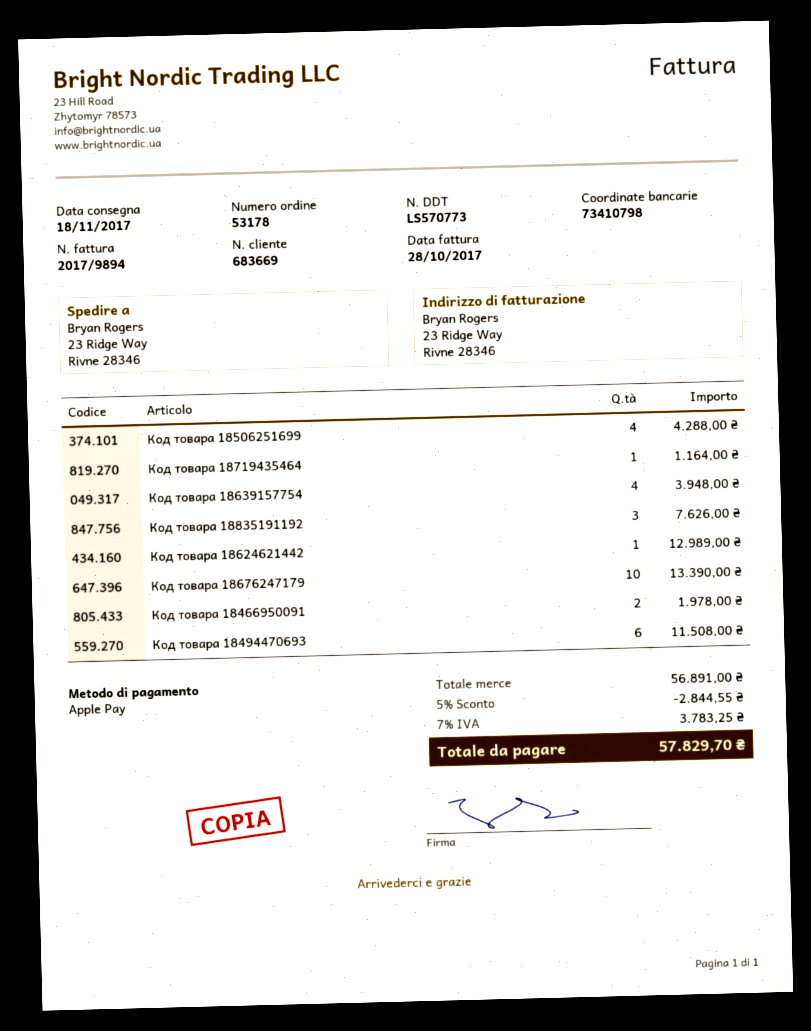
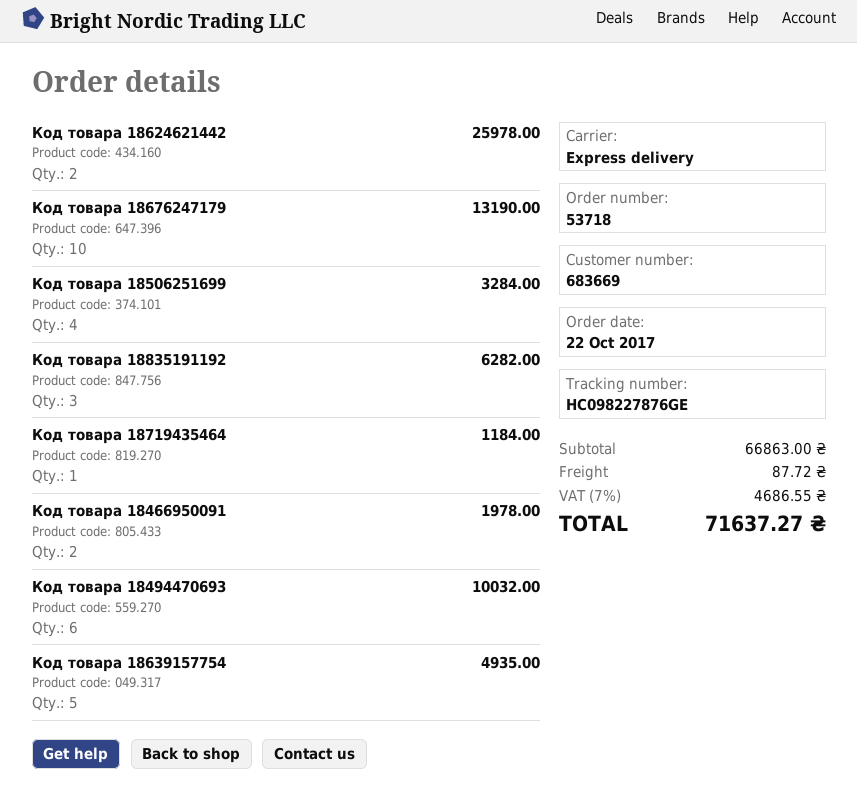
order number: 53178 -> 53718
Код товара 18506251699: 4 for 4288.00 -> 4 for 3284.00
Код товара 18719435464: 1 for 1164.00 -> 1 for 1184.00
Код товара 18639157754: 4 for 3948.00 -> 5 for 4935.00
Код товара 18835191192: 3 for 7626.00 -> 3 for 6282.00
Код товара 18624621442: 1 for 12989.00 -> 2 for 25978.00
Код товара 18676247179: 10 for 13390.00 -> 10 for 13190.00
Код товара 18494470693: 6 for 11508.00 -> 6 for 10032.00
subtotal: 56891.00 -> 66863.00
discount: 5% = 2844.55 -> none
shipping: none -> 87.72
tax: 7% = 3783.25 -> 7% = 4686.55
total: 57829.70 -> 71637.27

